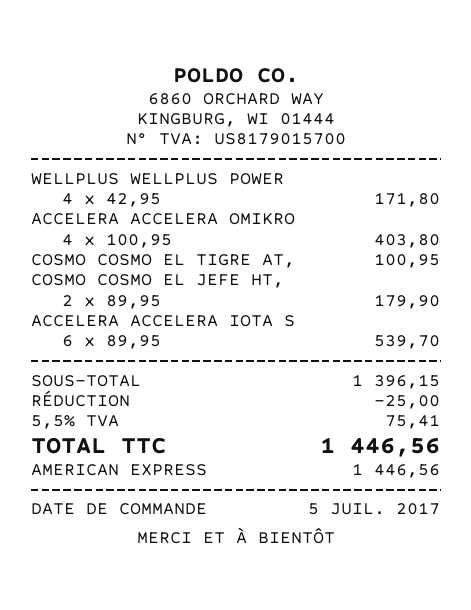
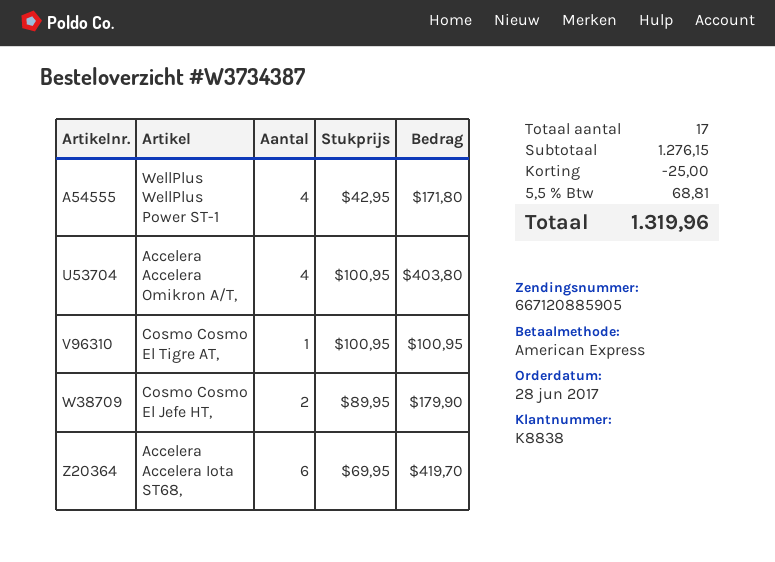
order date: 2017-07-05 -> 2017-06-28
ACCELERA ACCELERA IOTA S: 6 x 89.95 = 539.70 -> 6 x 69.95 = 419.70
subtotal: 1396.15 -> 1276.15
tax: 5.5% = 75.41 -> 5.5% = 68.81
total: 1446.56 -> 1319.96

